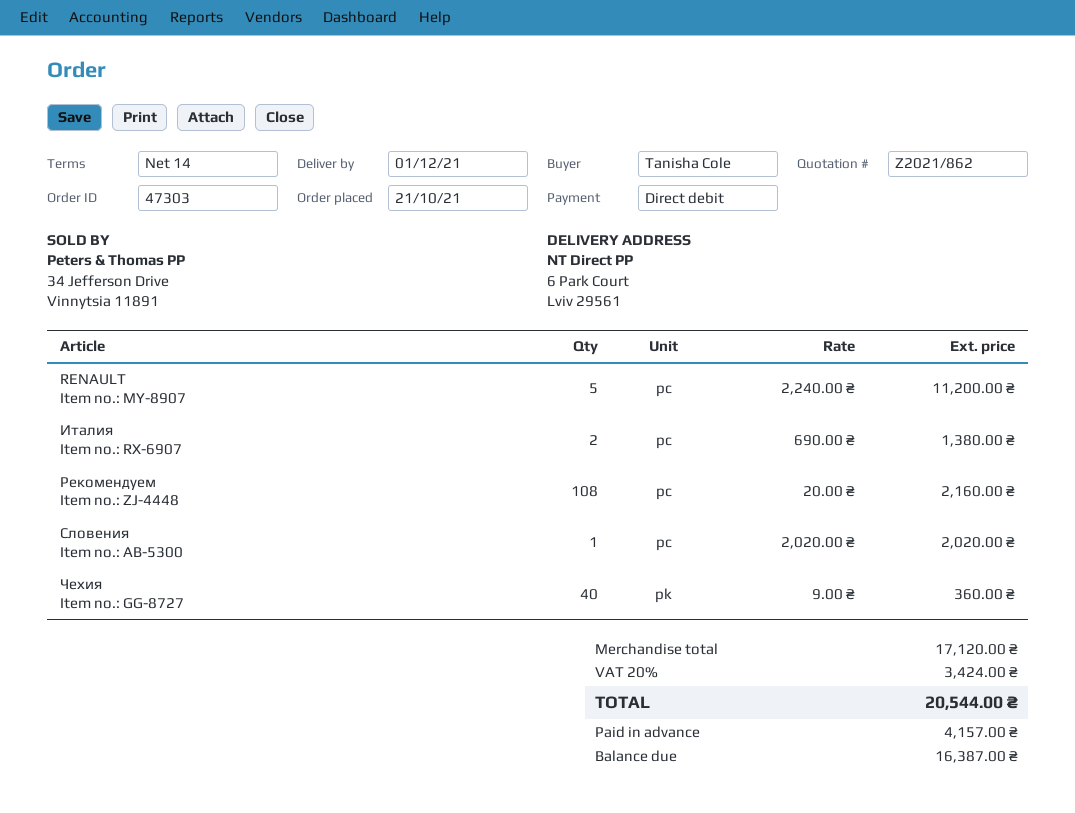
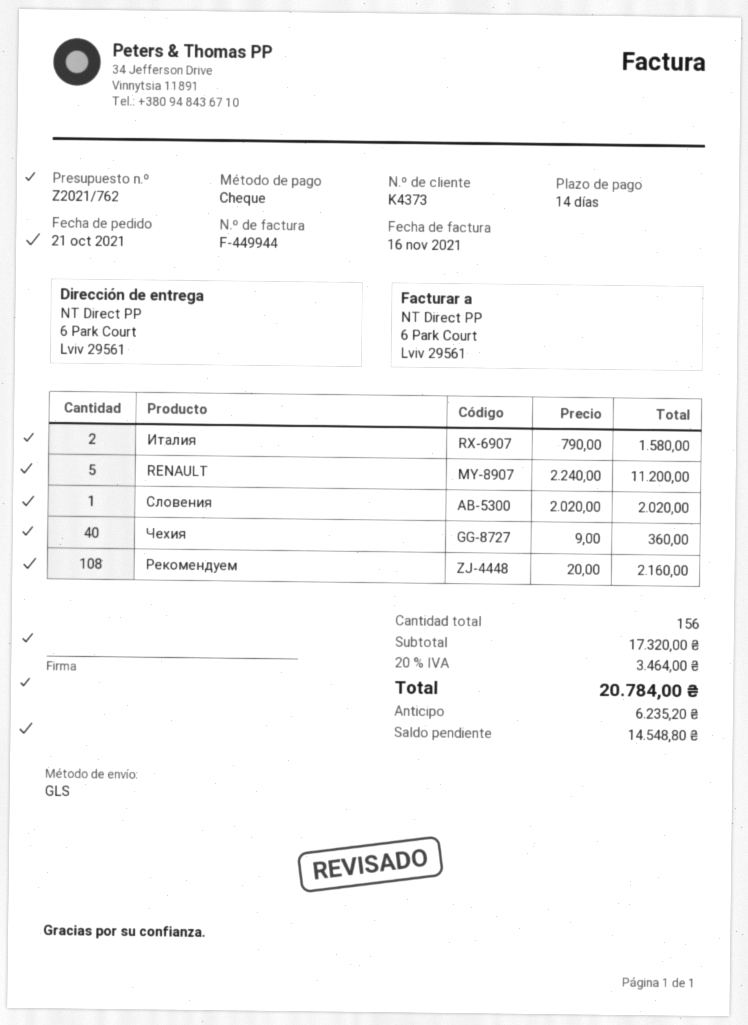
quote number: Z2021/862 -> Z2021/762
payment method: direct debit -> cheque
Италия: 2 x 690.00 = 1380.00 -> 2 x 790.00 = 1580.00
subtotal: 17120.00 -> 17320.00
tax: 20% = 3424.00 -> 20% = 3464.00
total: 20544.00 -> 20784.00
deposit: 4157.00 -> 6235.20
balance: 16387.00 -> 14548.80

